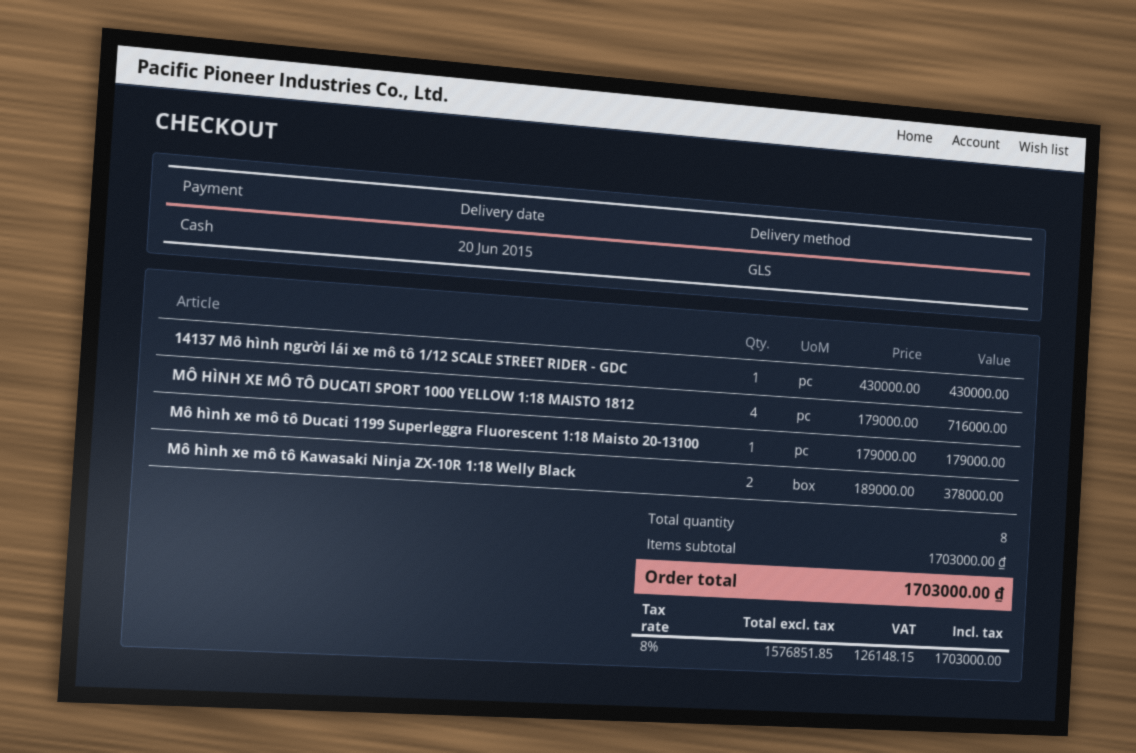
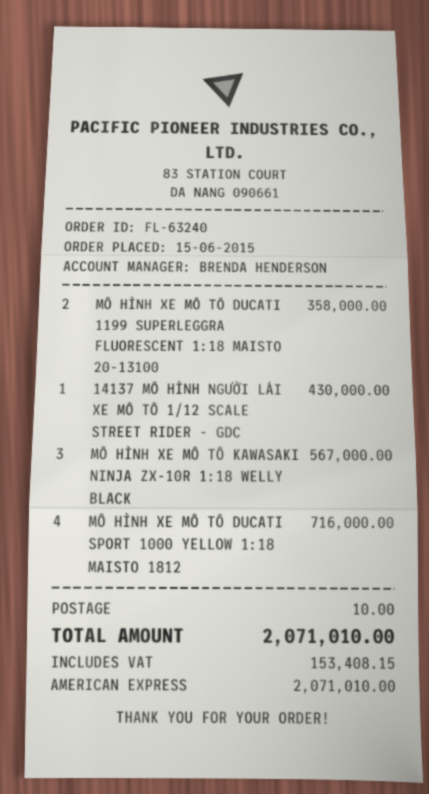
payment method: cash -> American Express
Mô hình xe mô tô Ducati 1199 Superleggra Fluorescent 1:18 Maisto 20-13100: 1 for 179000.00 -> 2 for 358000.00
Mô hình xe mô tô Kawasaki Ninja ZX-10R 1:18 Welly Black: 2 for 378000.00 -> 3 for 567000.00
shipping: none -> 10.00
tax: 126148.15 -> 153408.15
total: 1703000.00 -> 2071010.00

